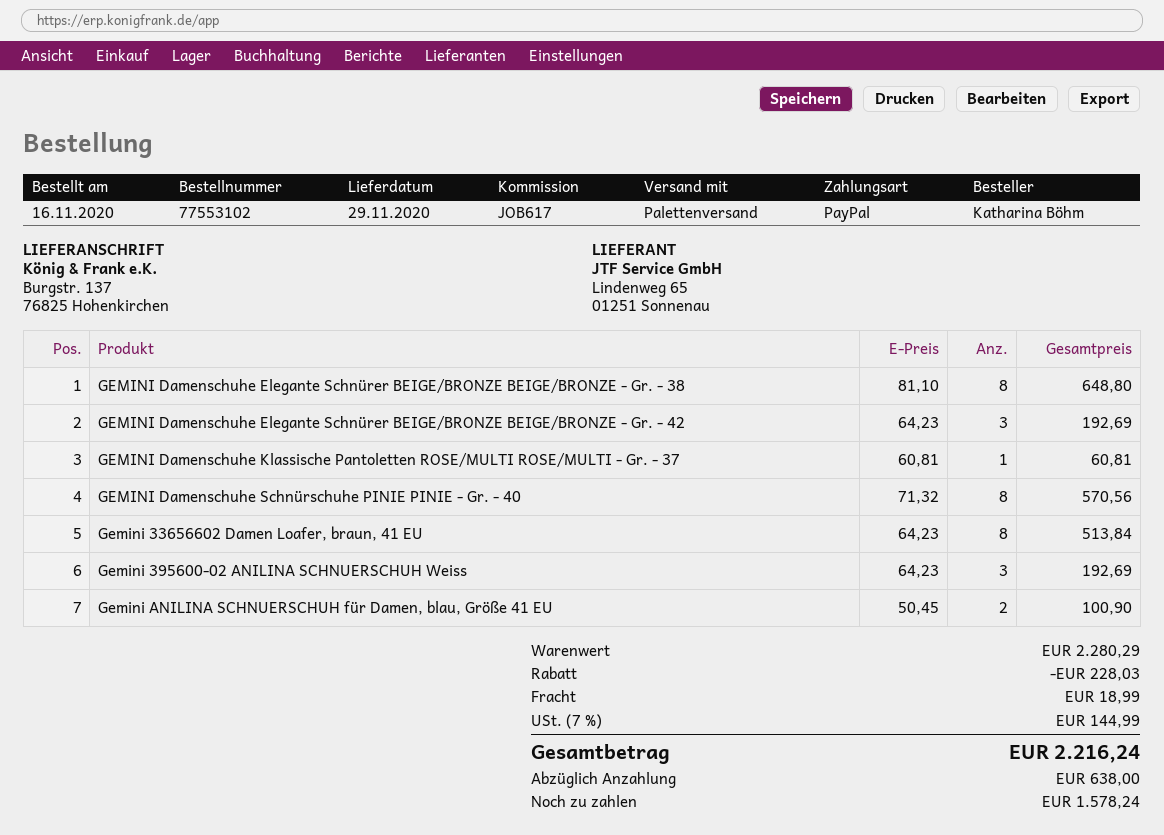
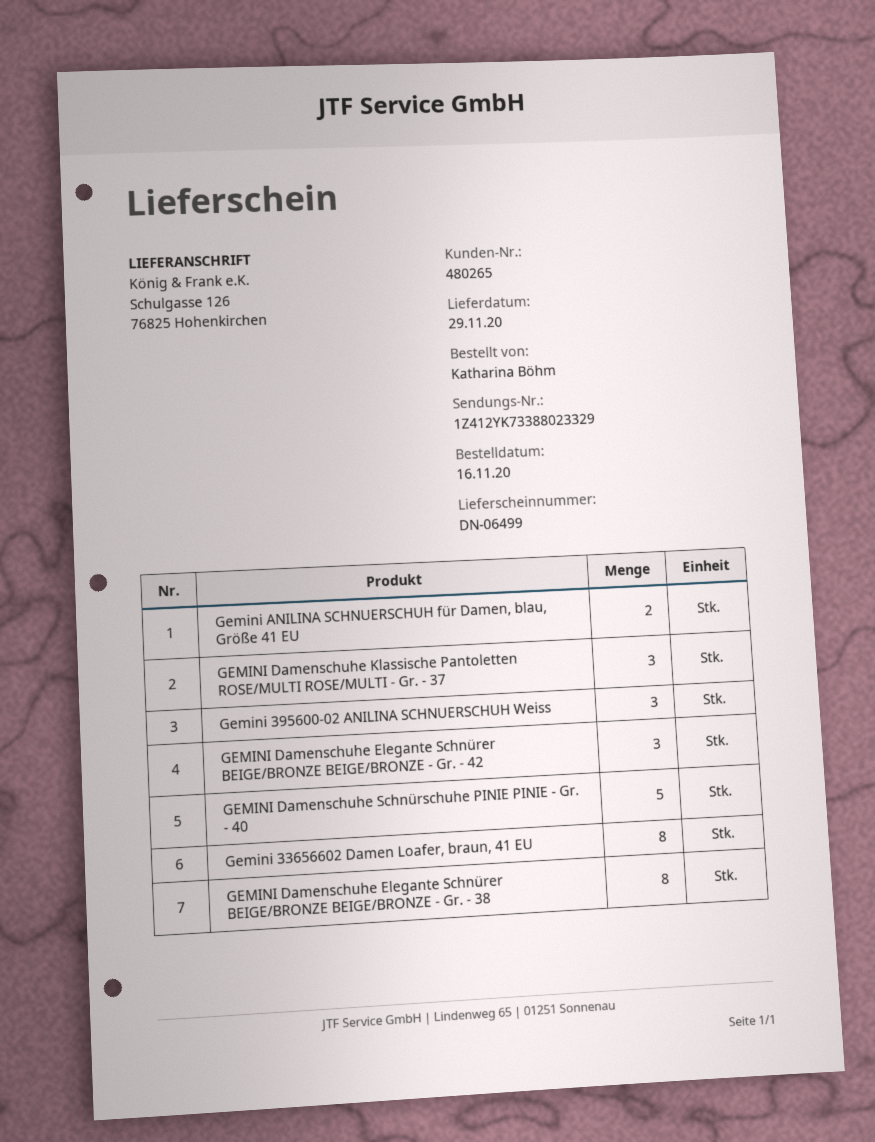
ship to: Burgstr. 137, 76825 Hohenkirchen -> Schulgasse 126, 76825 Hohenkirchen
GEMINI Damenschuhe Klassische Pantoletten ROSE/MULTI ROSE/MULTI - Gr. - 37: 1 -> 3
GEMINI Damenschuhe Schnürschuhe PINIE PINIE - Gr. - 40: 8 -> 5

